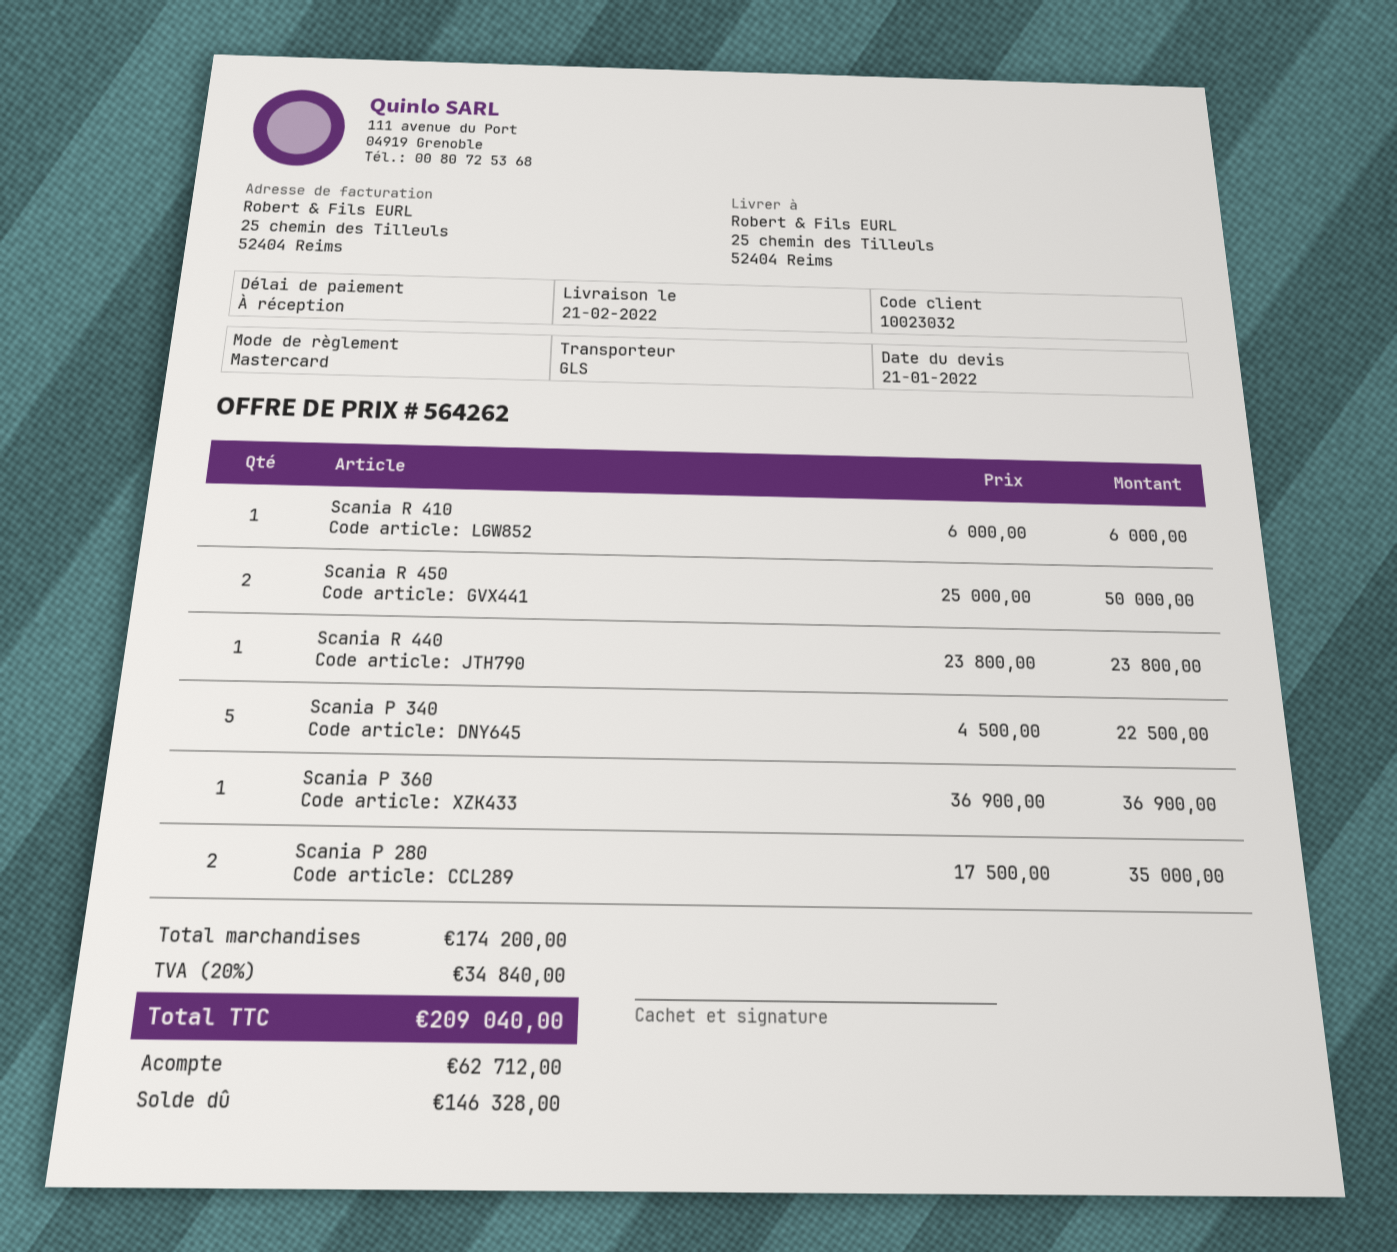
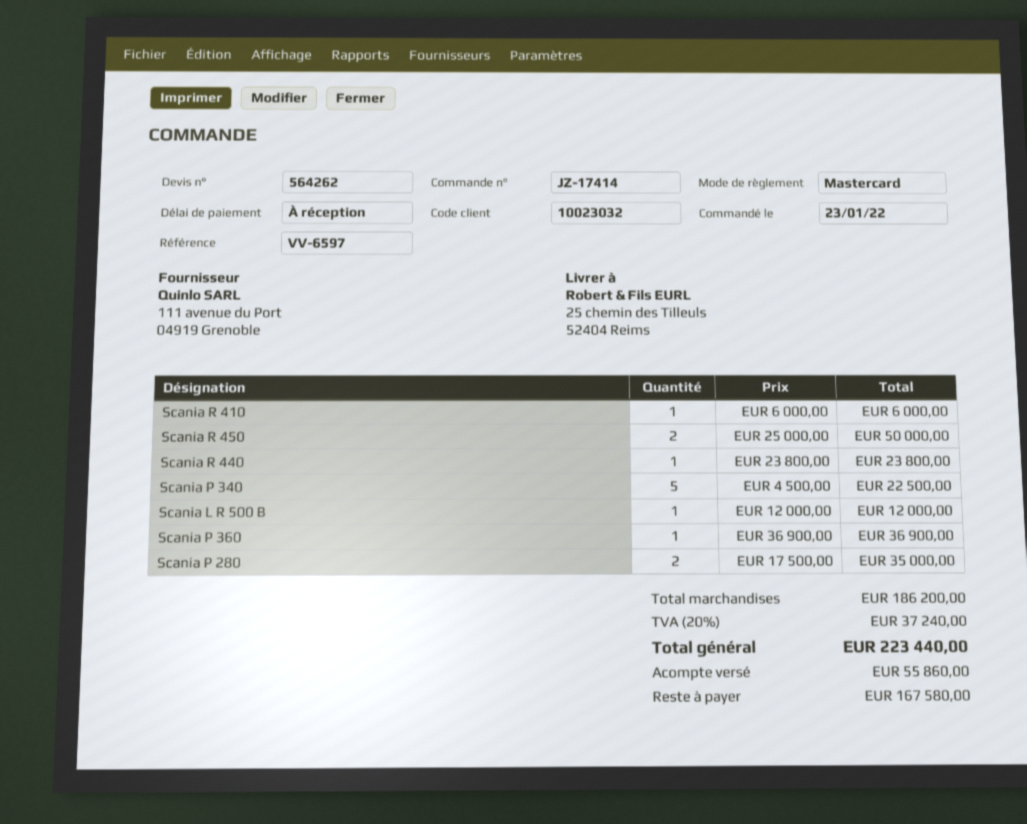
Scania L R 500 B: none -> 1 x 12000.00 = 12000.00
subtotal: 174200.00 -> 186200.00
tax: 20% = 34840.00 -> 20% = 37240.00
total: 209040.00 -> 223440.00
deposit: 62712.00 -> 55860.00
balance: 146328.00 -> 167580.00

